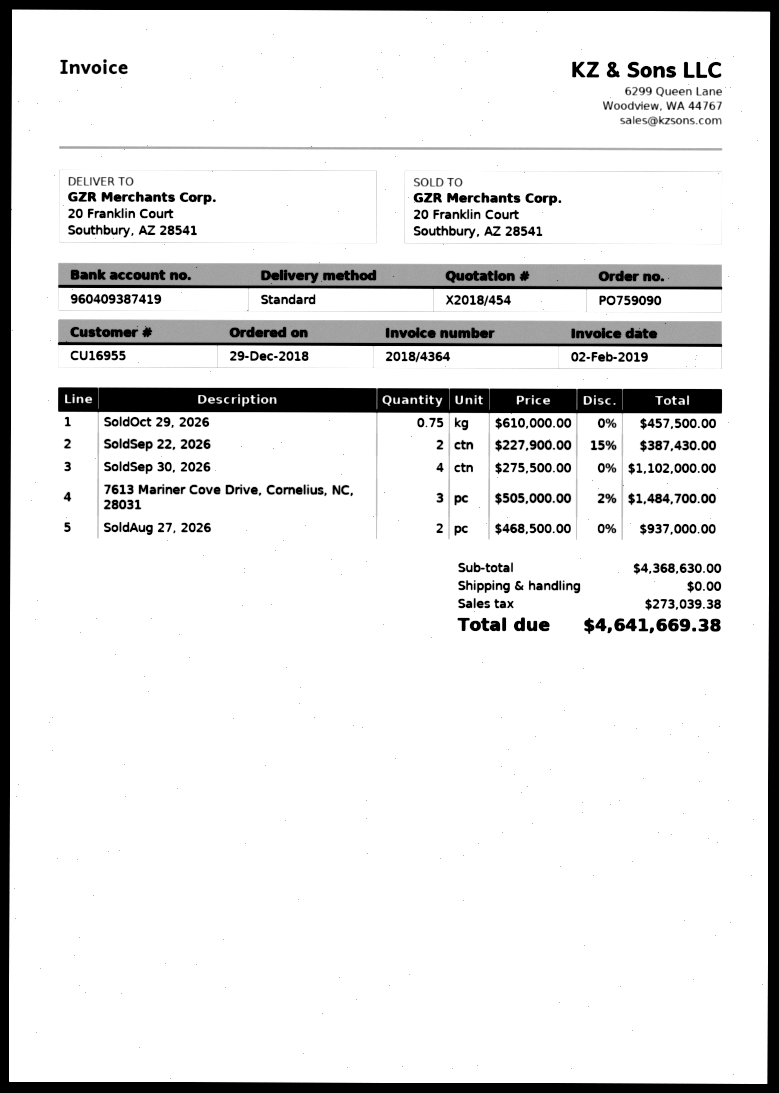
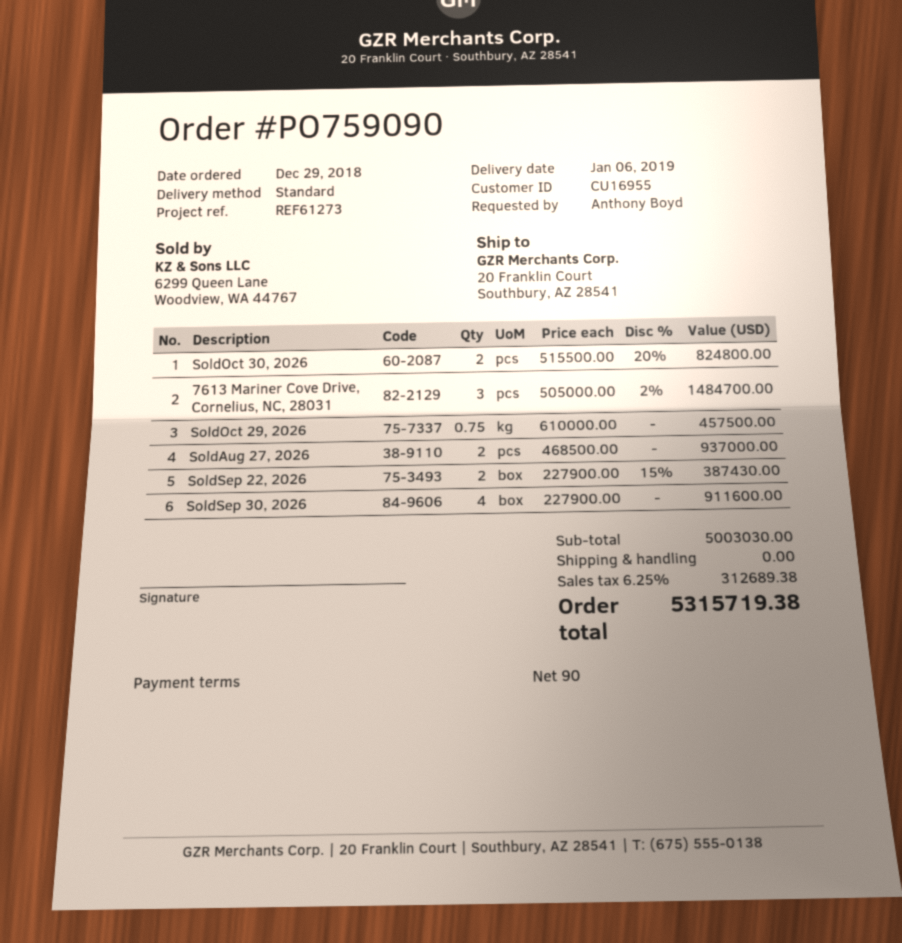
SoldSep 30, 2026: 4 x 275500.00 = 1102000.00 -> 4 x 227900.00 = 911600.00
SoldOct 30, 2026: none -> 2 x 515500.00 - 20% = 824800.00
subtotal: 4368630.00 -> 5003030.00
tax: 273039.38 -> 312689.38
total: 4641669.38 -> 5315719.38

